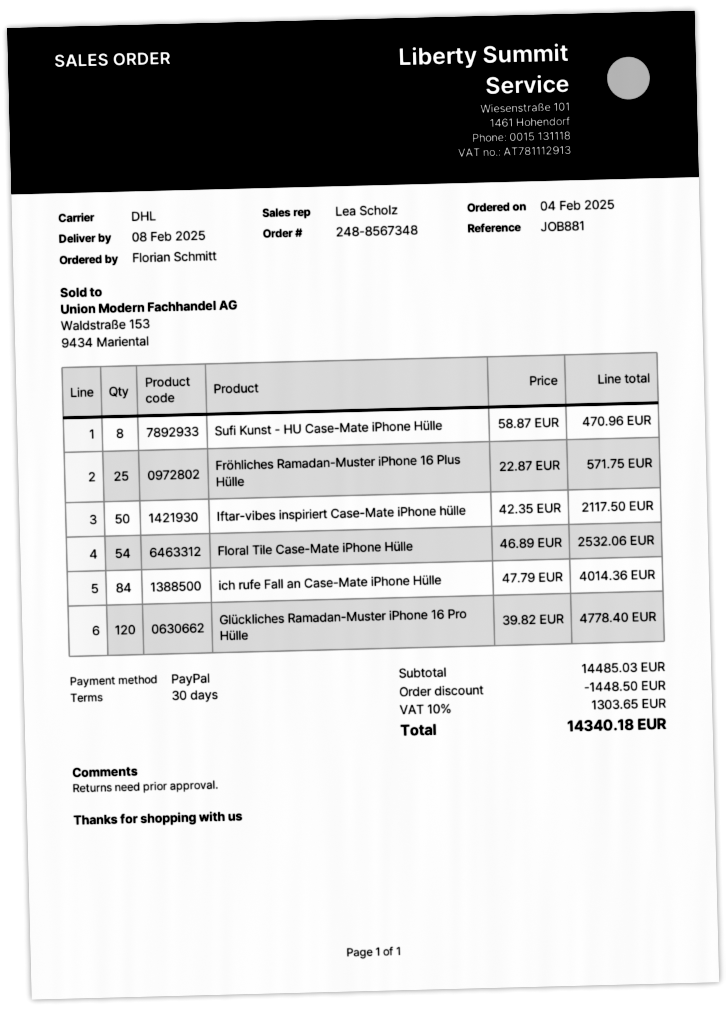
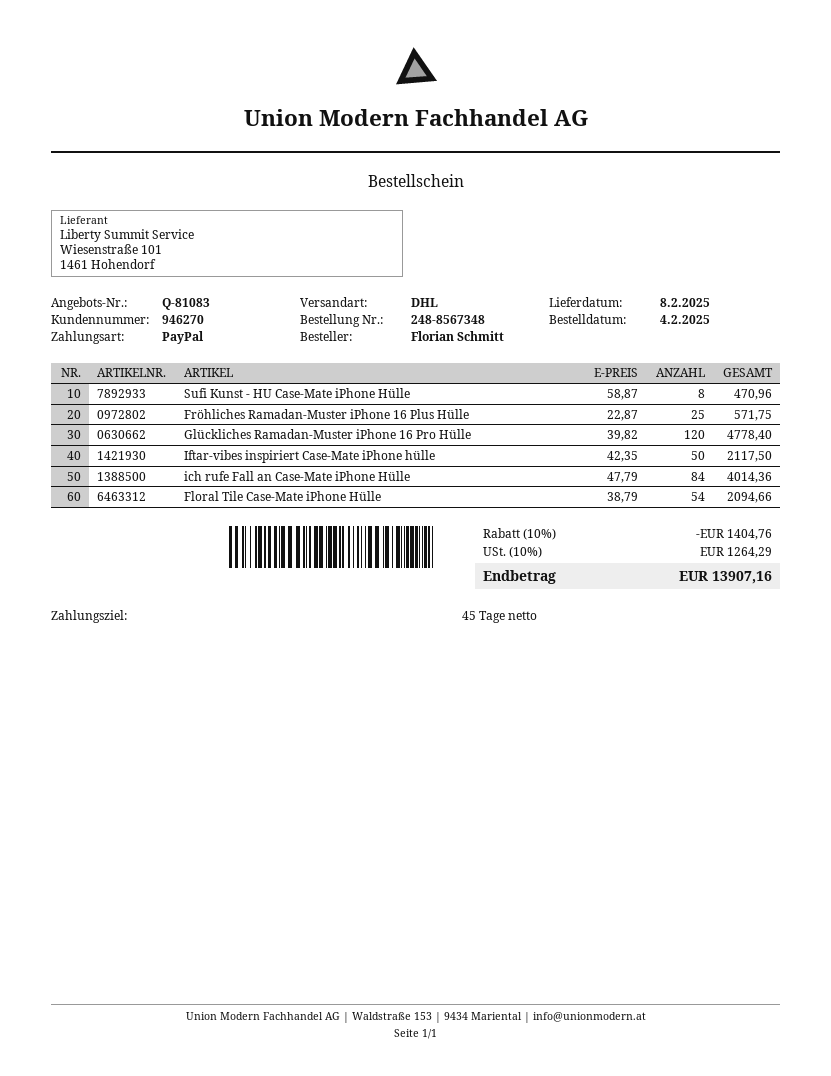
payment terms: 30 days -> 45 days
Floral Tile Case-Mate iPhone Hülle: 54 x 46.89 = 2532.06 -> 54 x 38.79 = 2094.66
discount: 1448.50 -> 1404.76
tax: 10% = 1303.65 -> 10% = 1264.29
total: 14340.18 -> 13907.16

